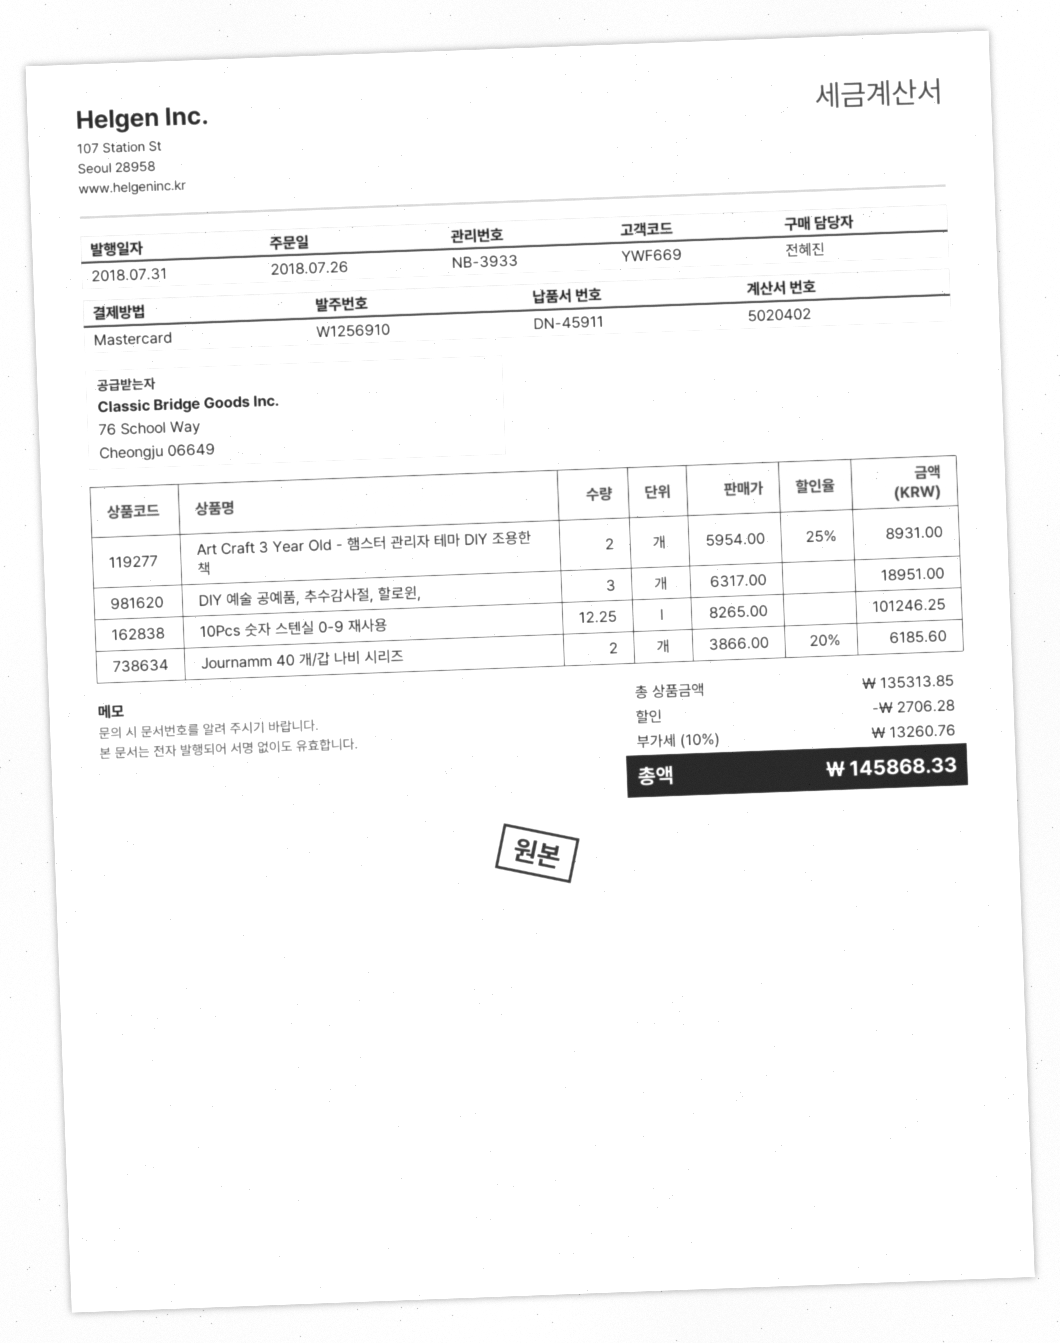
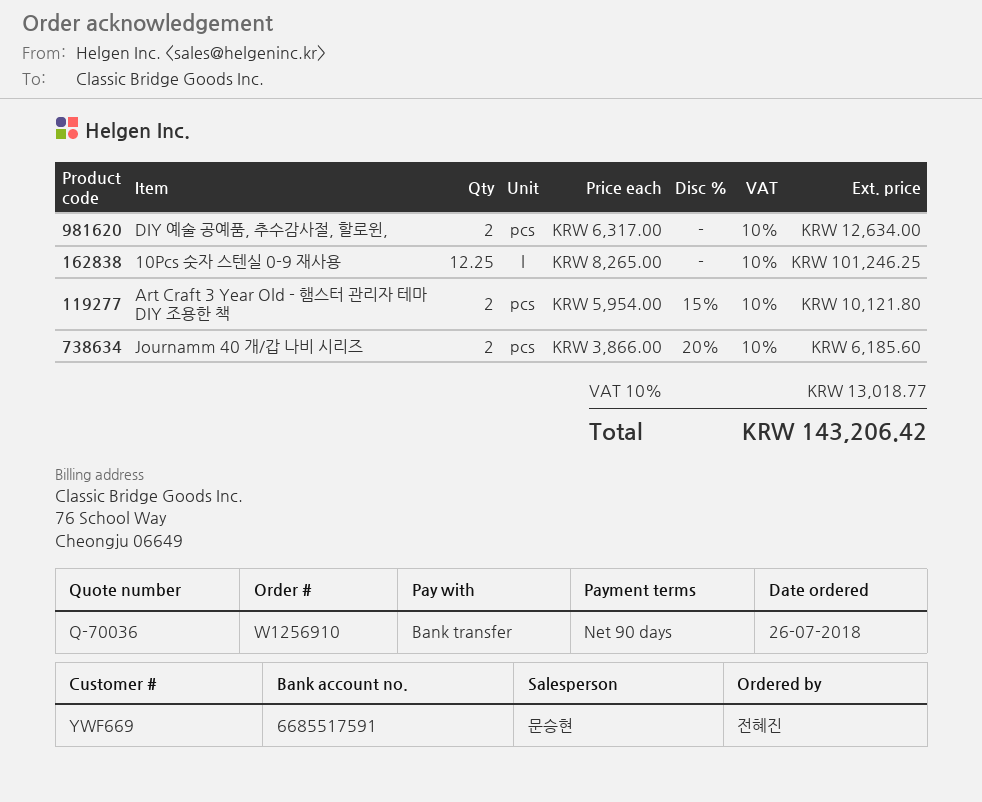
payment method: Mastercard -> bank transfer
Art Craft 3 Year Old - 햄스터 관리자 테마 DIY 조용한 책: 2 x 5954.00 - 25% = 8931.00 -> 2 x 5954.00 - 15% = 10121.80
DIY 예술 공예품, 추수감사절, 할로윈,: 3 x 6317.00 = 18951.00 -> 2 x 6317.00 = 12634.00
discount: 2706.28 -> none
tax: 10% = 13260.76 -> 10% = 13018.77
total: 145868.33 -> 143206.42

